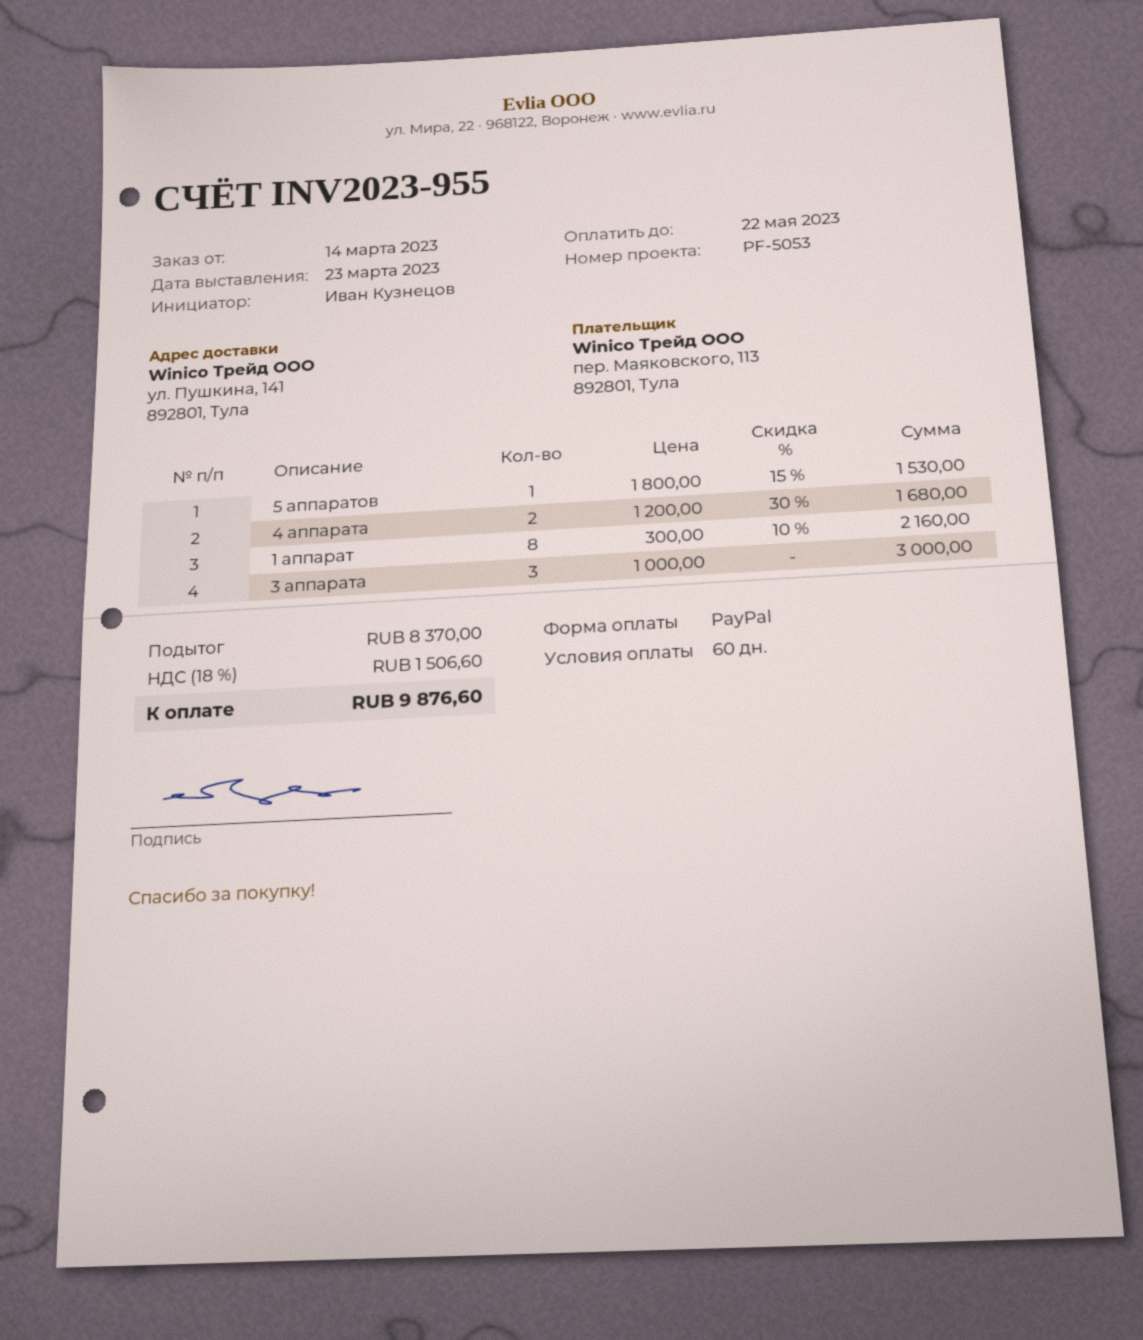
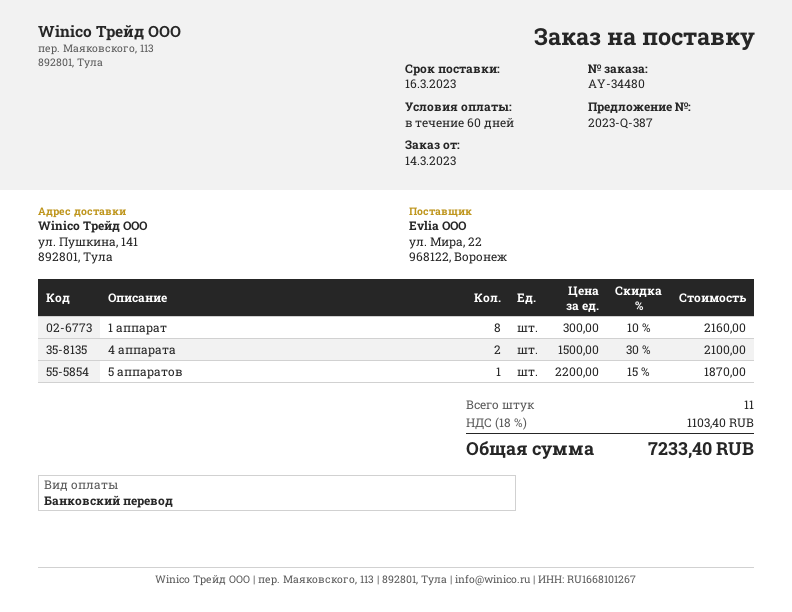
payment method: PayPal -> bank transfer
5 аппаратов: 1 x 1800.00 - 15% = 1530.00 -> 1 x 2200.00 - 15% = 1870.00
4 аппарата: 2 x 1200.00 - 30% = 1680.00 -> 2 x 1500.00 - 30% = 2100.00
3 аппарата: 3 x 1000.00 = 3000.00 -> none
tax: 18% = 1506.60 -> 18% = 1103.40
total: 9876.60 -> 7233.40

